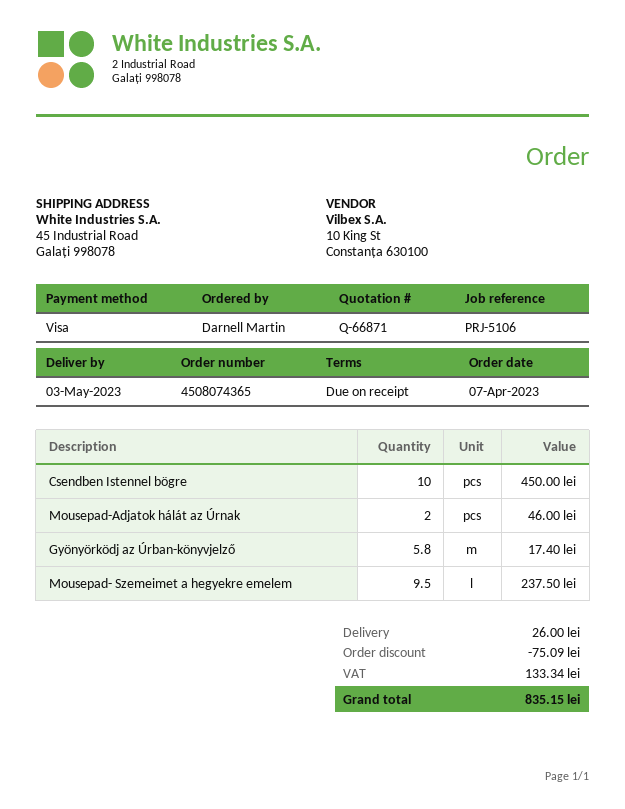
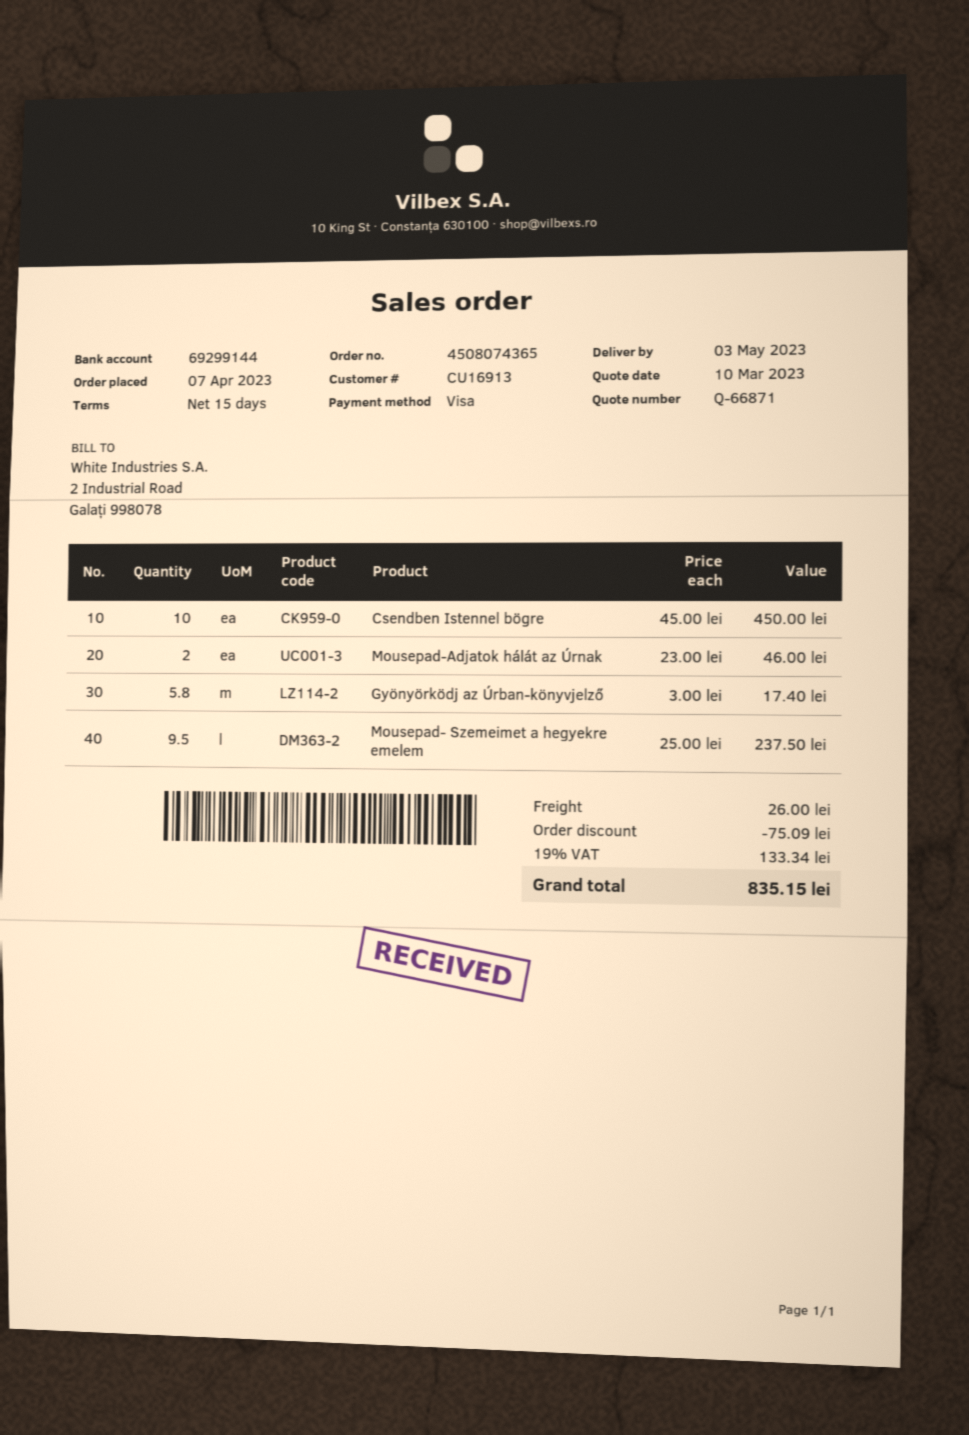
payment terms: on receipt -> 15 days

